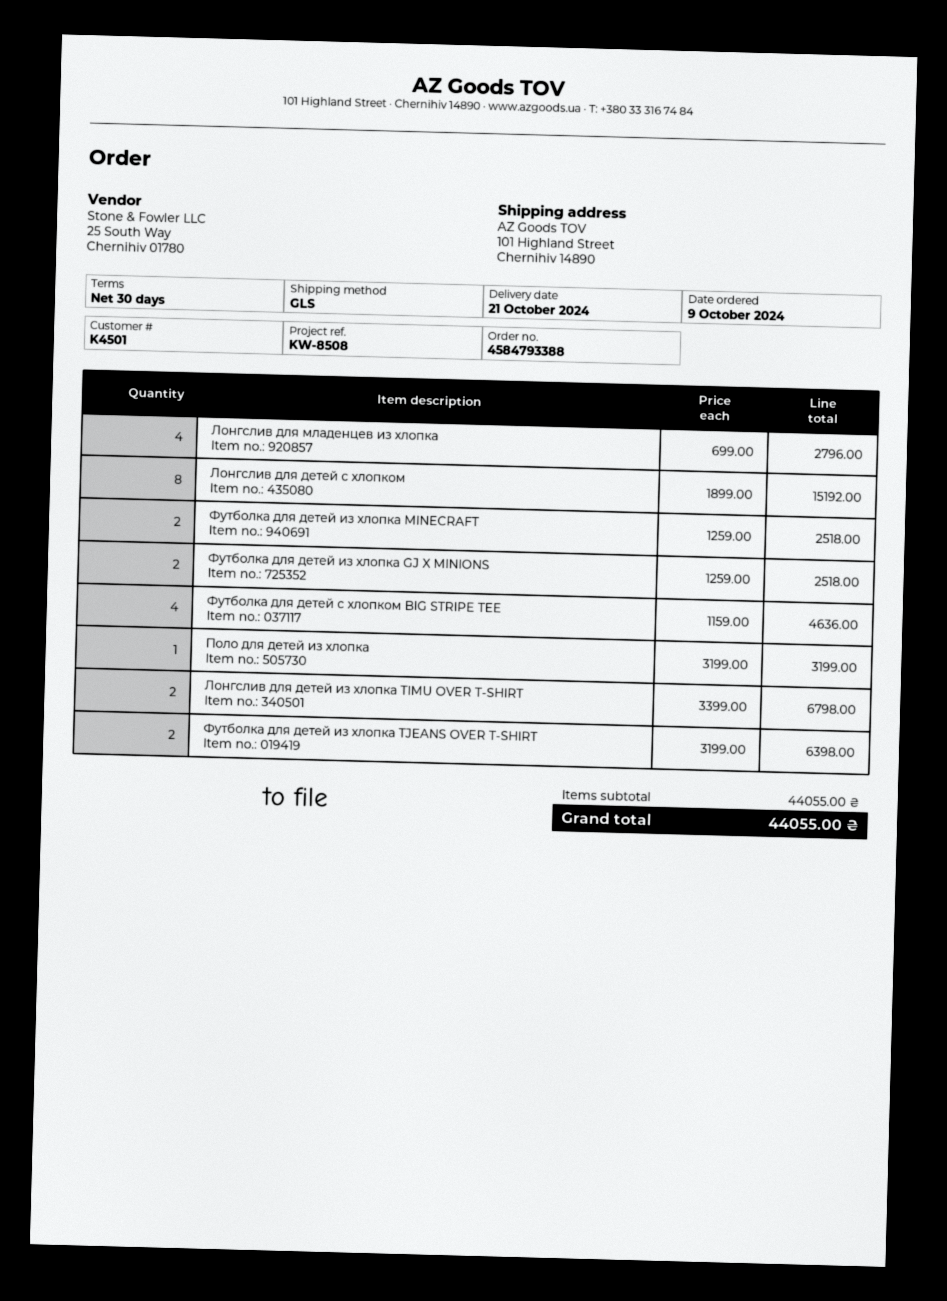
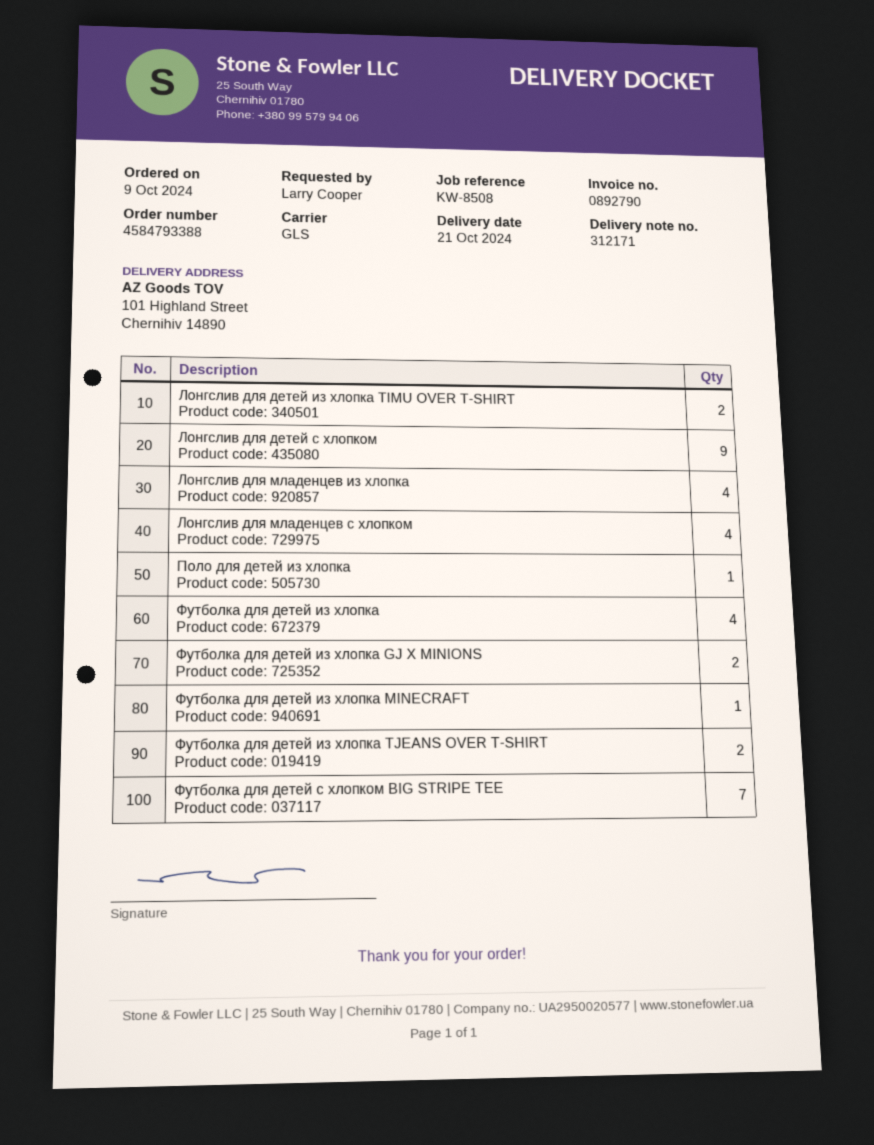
Лонгслив для детей с хлопком: 8 -> 9
Футболка для детей из хлопка MINECRAFT: 2 -> 1
Футболка для детей с хлопком BIG STRIPE TEE: 4 -> 7
Лонгслив для младенцев с хлопком: none -> 4
Футболка для детей из хлопка: none -> 4

